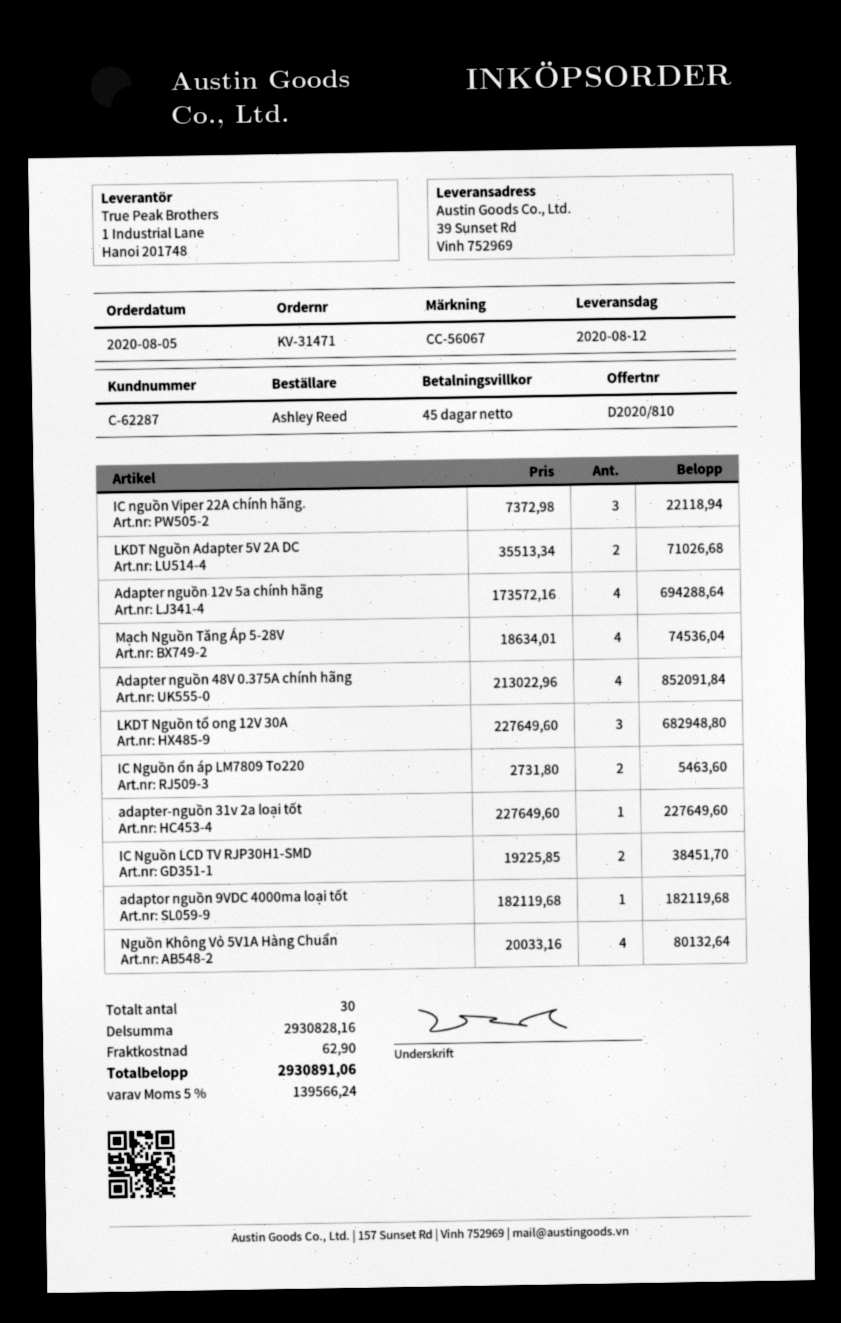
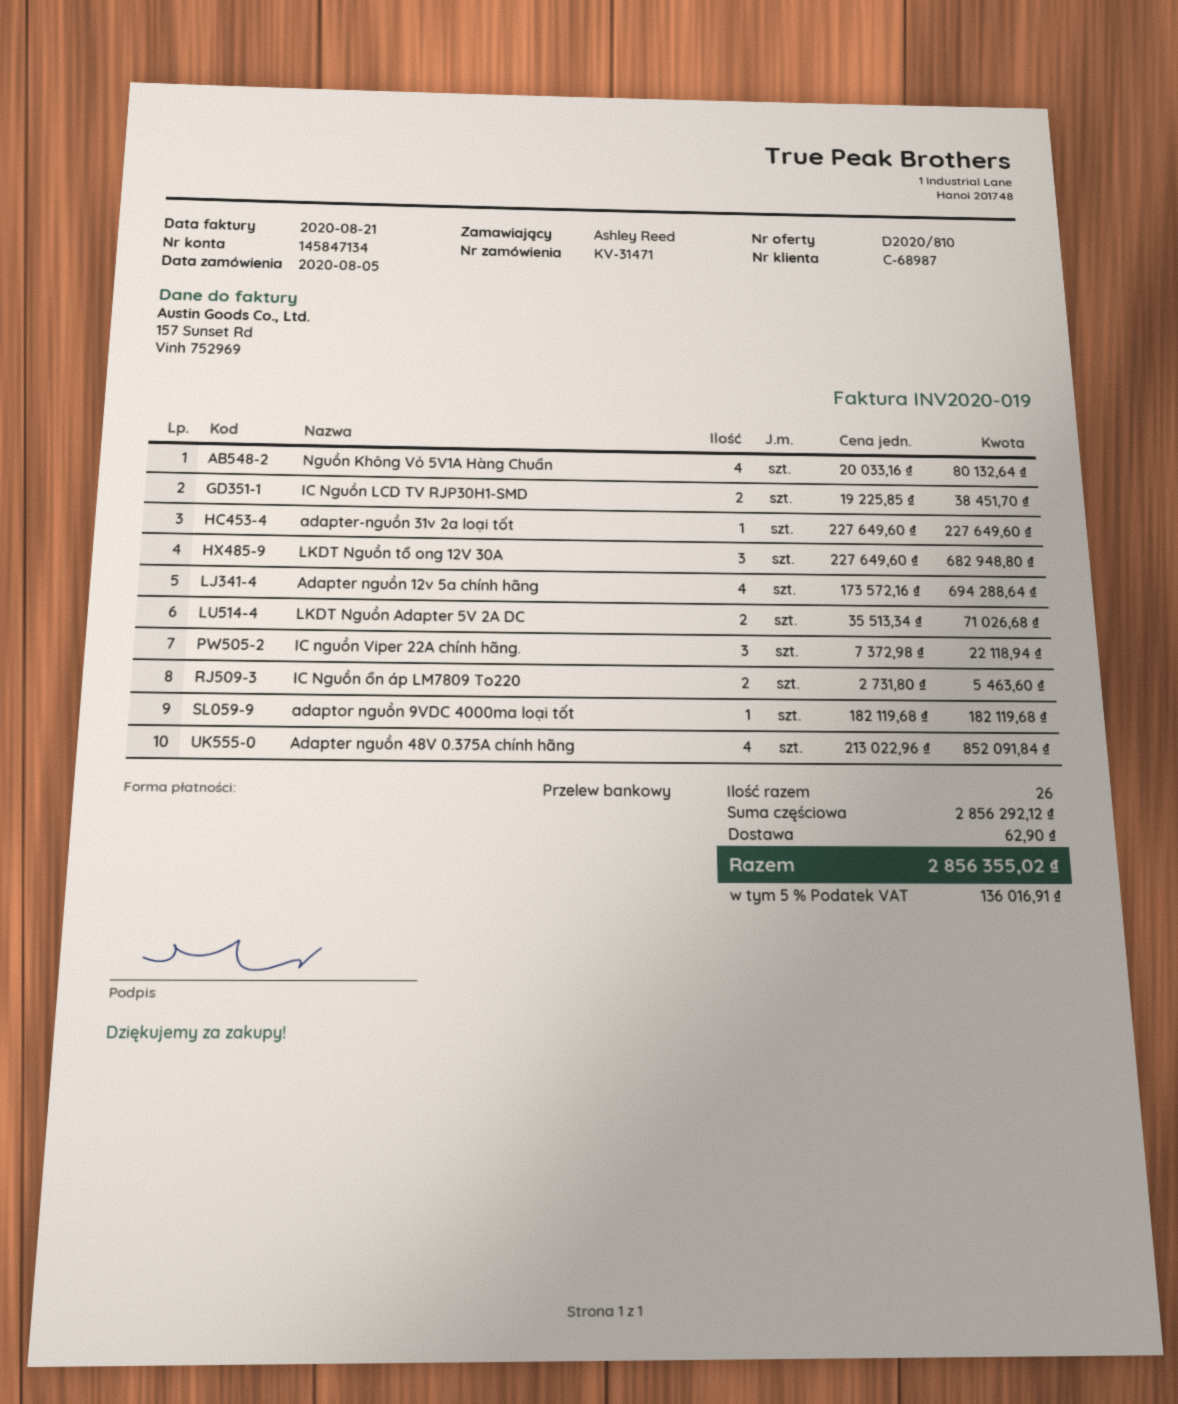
customer number: C-62287 -> C-68987
Mạch Nguồn Tăng Áp 5-28V: 4 x 18634.01 = 74536.04 -> none
total quantity: 30 -> 26
subtotal: 2930828.16 -> 2856292.12
tax: 5% = 139566.24 -> 5% = 136016.91
total: 2930891.06 -> 2856355.02

